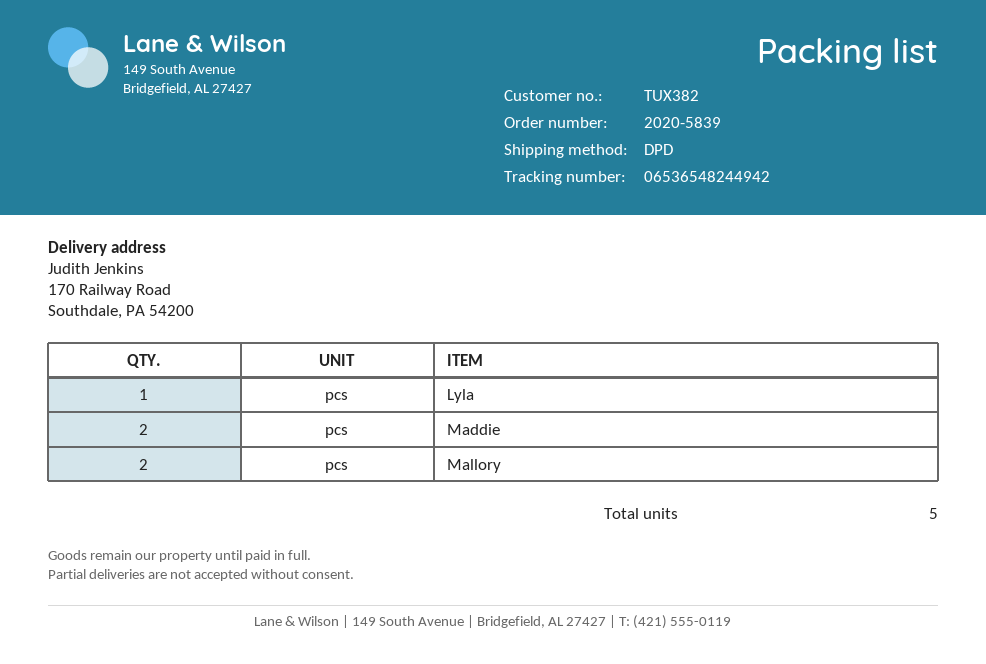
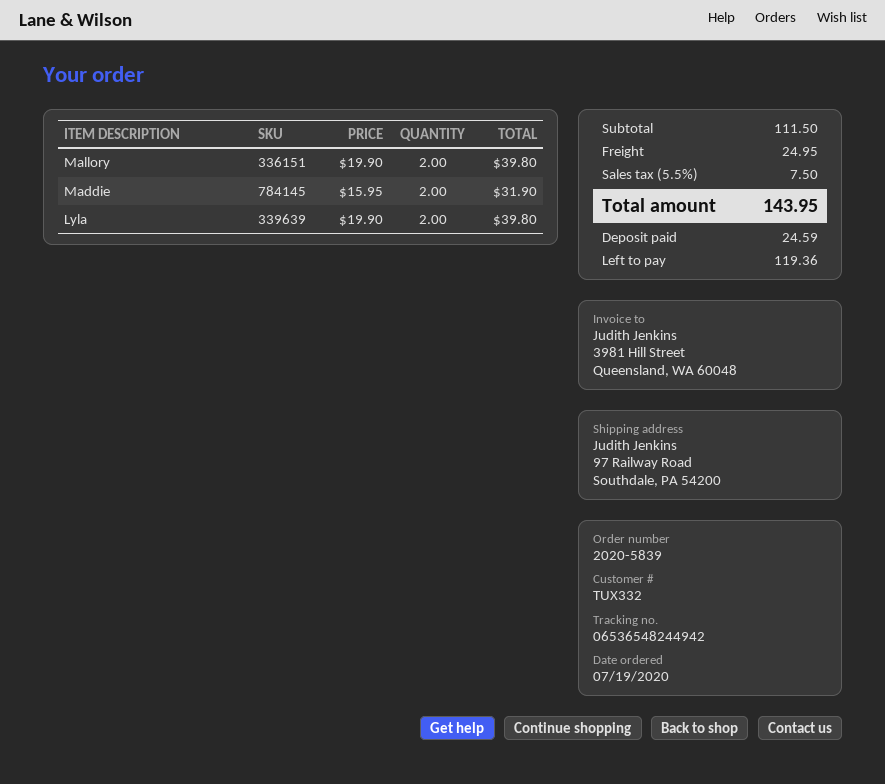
customer number: TUX382 -> TUX332
ship to: 170 Railway Road, Southdale, PA 54200 -> 97 Railway Road, Southdale, PA 54200
Lyla: 1 -> 2

